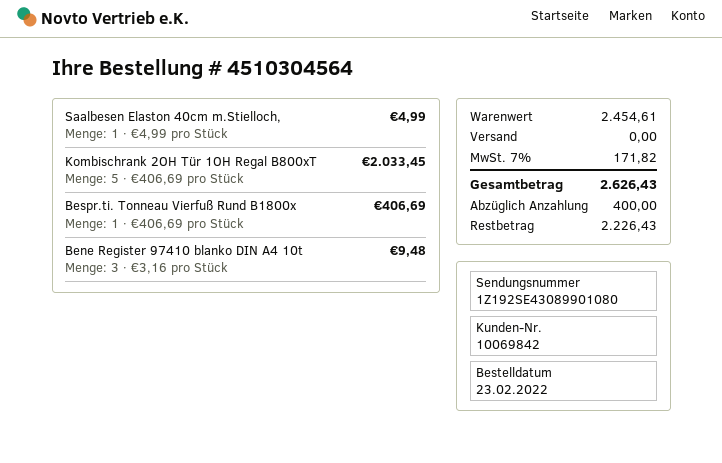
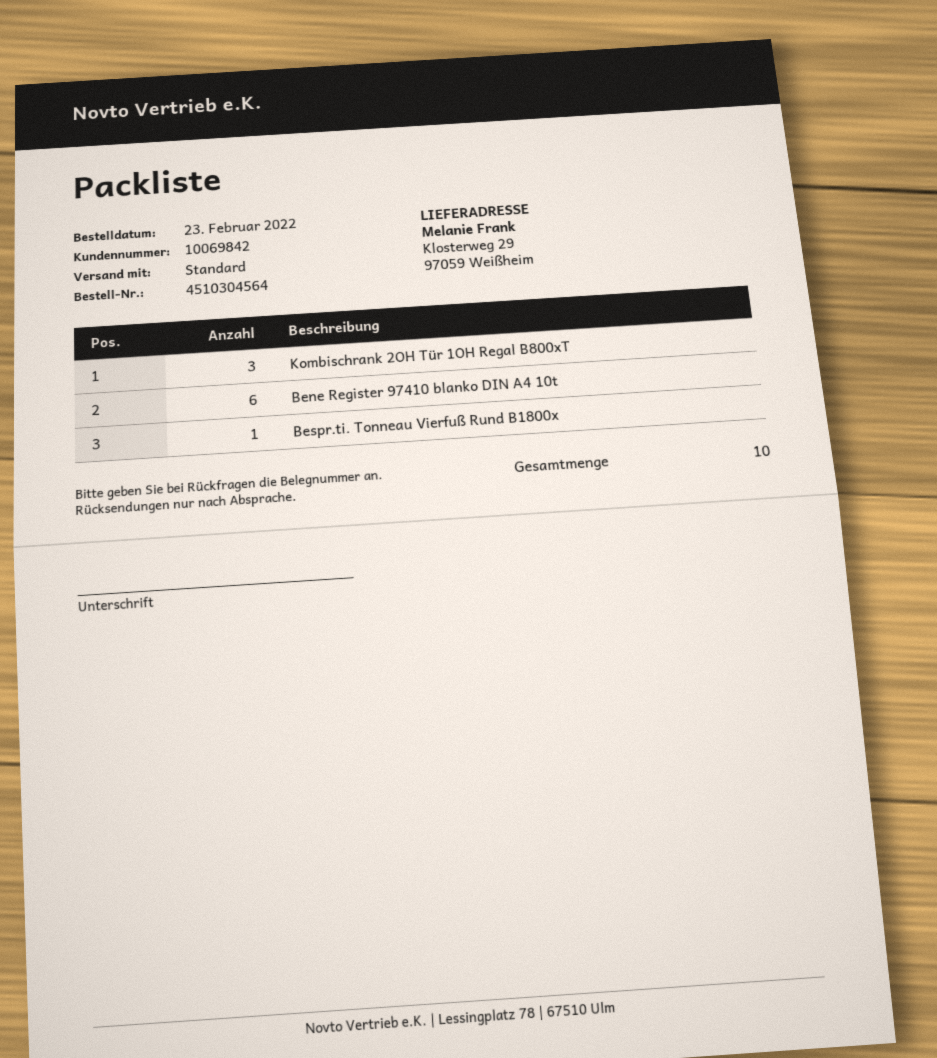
Saalbesen Elaston 40cm m.Stielloch,: 1 -> none
Kombischrank 2OH Tür 1OH Regal B800xT: 5 -> 3
Bene Register 97410 blanko DIN A4 10t: 3 -> 6

